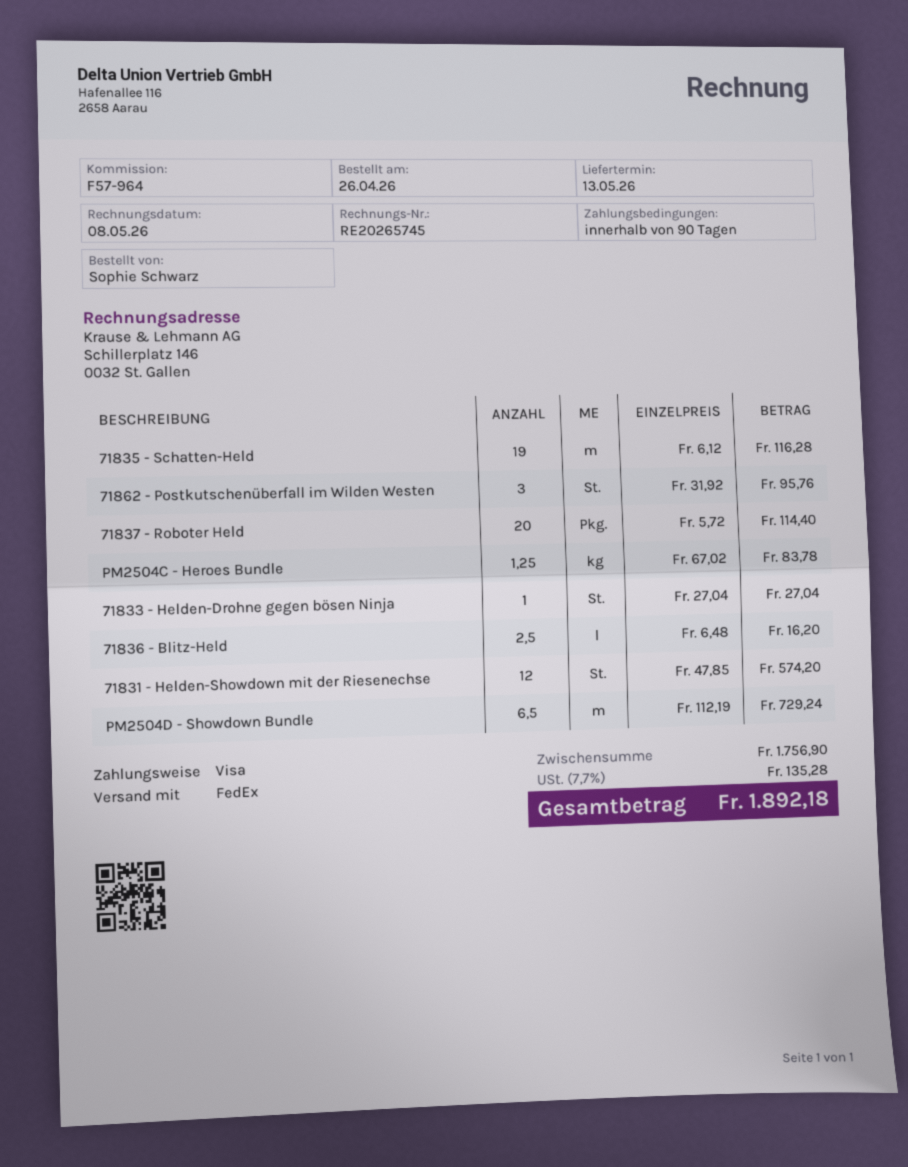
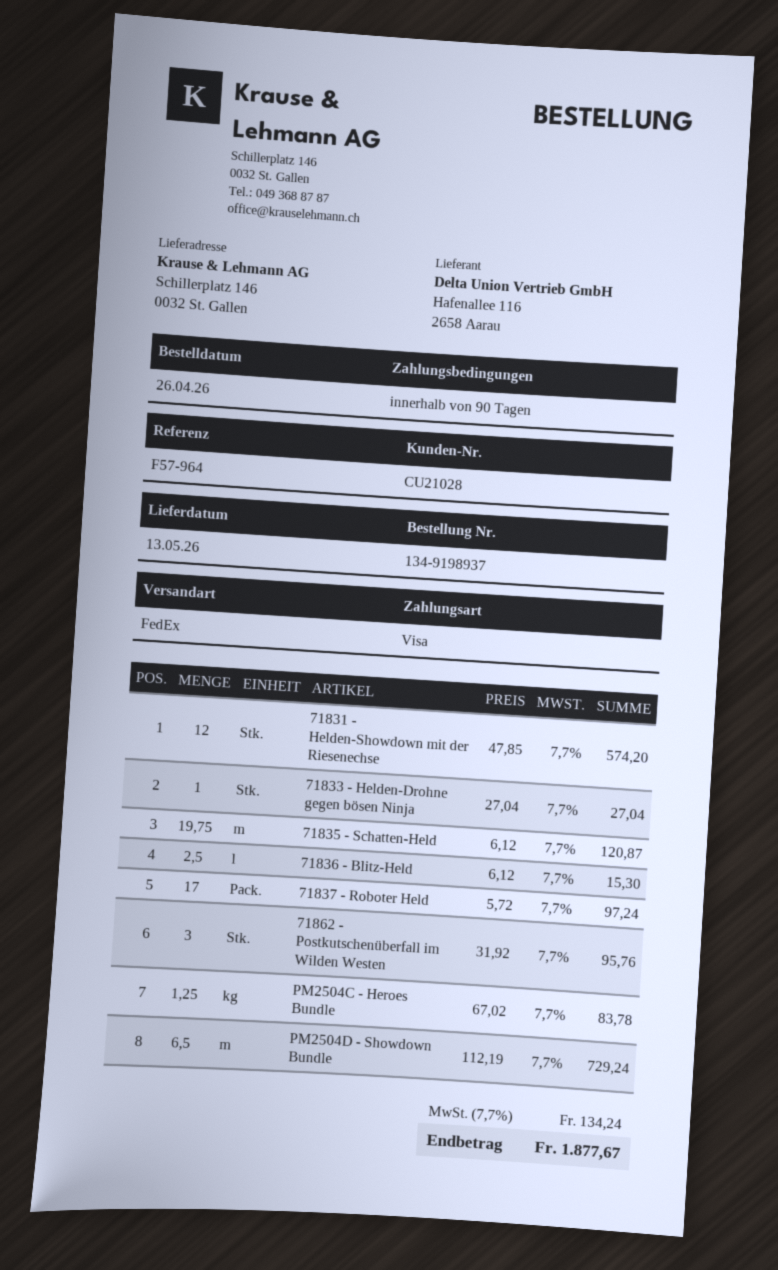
71835 - Schatten-Held: 19 x 6.12 = 116.28 -> 19.75 x 6.12 = 120.87
71837 - Roboter Held: 20 x 5.72 = 114.40 -> 17 x 5.72 = 97.24
71836 - Blitz-Held: 2.5 x 6.48 = 16.20 -> 2.5 x 6.12 = 15.30
tax: 7.7% = 135.28 -> 7.7% = 134.24
total: 1892.18 -> 1877.67

